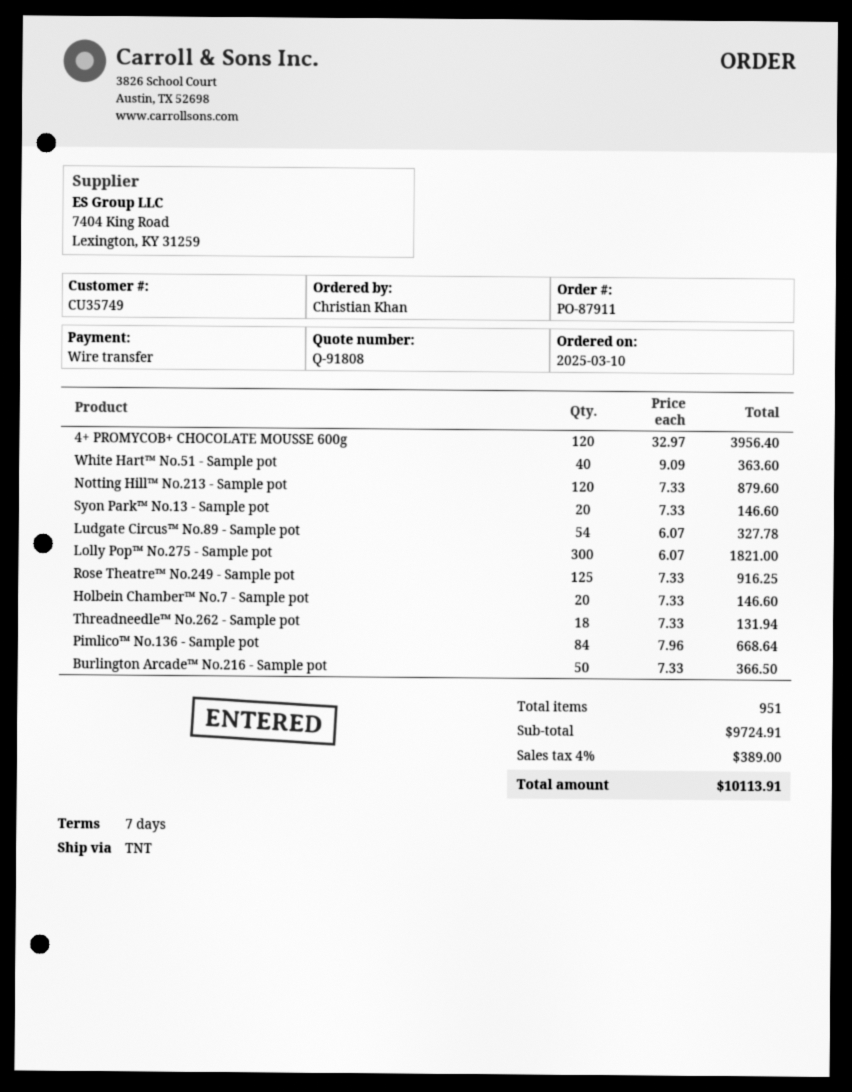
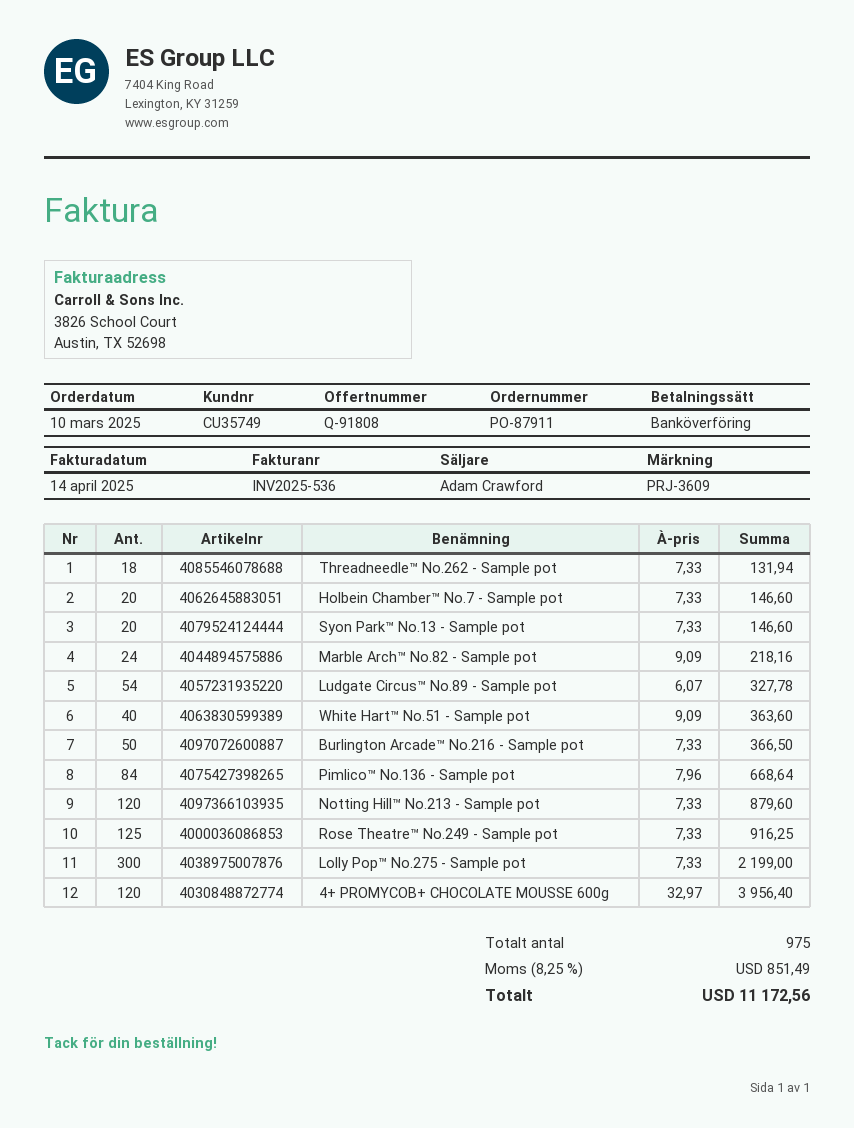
Lolly Pop™ No.275 - Sample pot: 300 x 6.07 = 1821.00 -> 300 x 7.33 = 2199.00
Marble Arch™ No.82 - Sample pot: none -> 24 x 9.09 = 218.16
total quantity: 951 -> 975
tax: 4% = 389.00 -> 8.25% = 851.49
total: 10113.91 -> 11172.56

